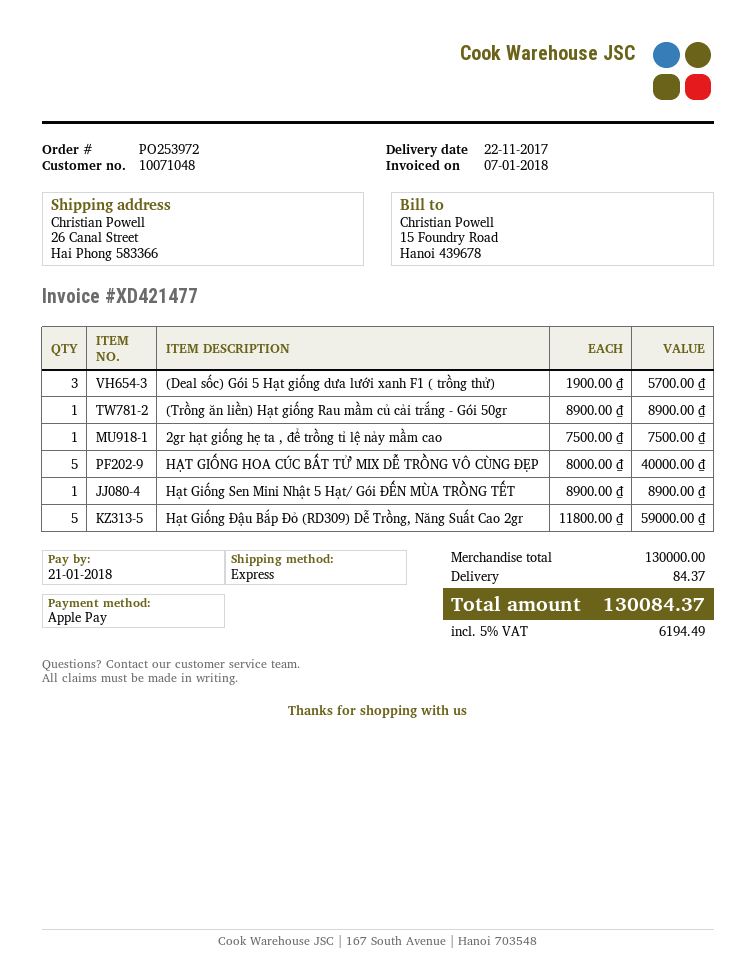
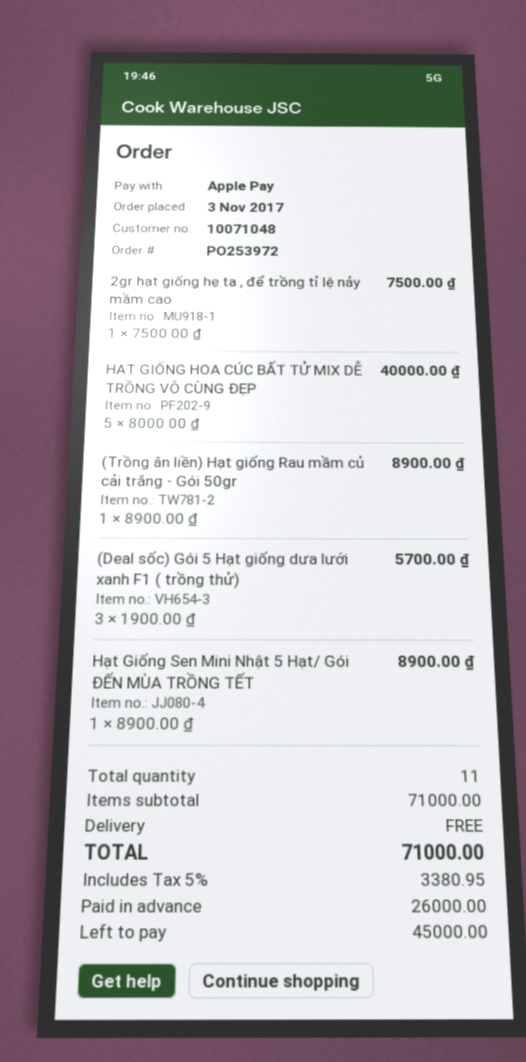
Hạt Giống Đậu Bắp Đỏ (RD309) Dễ Trồng, Năng Suất Cao 2gr: 5 x 11800.00 = 59000.00 -> none
subtotal: 130000.00 -> 71000.00
shipping: 84.37 -> 0.00
tax: 5% = 6194.49 -> 5% = 3380.95
total: 130084.37 -> 71000.00

